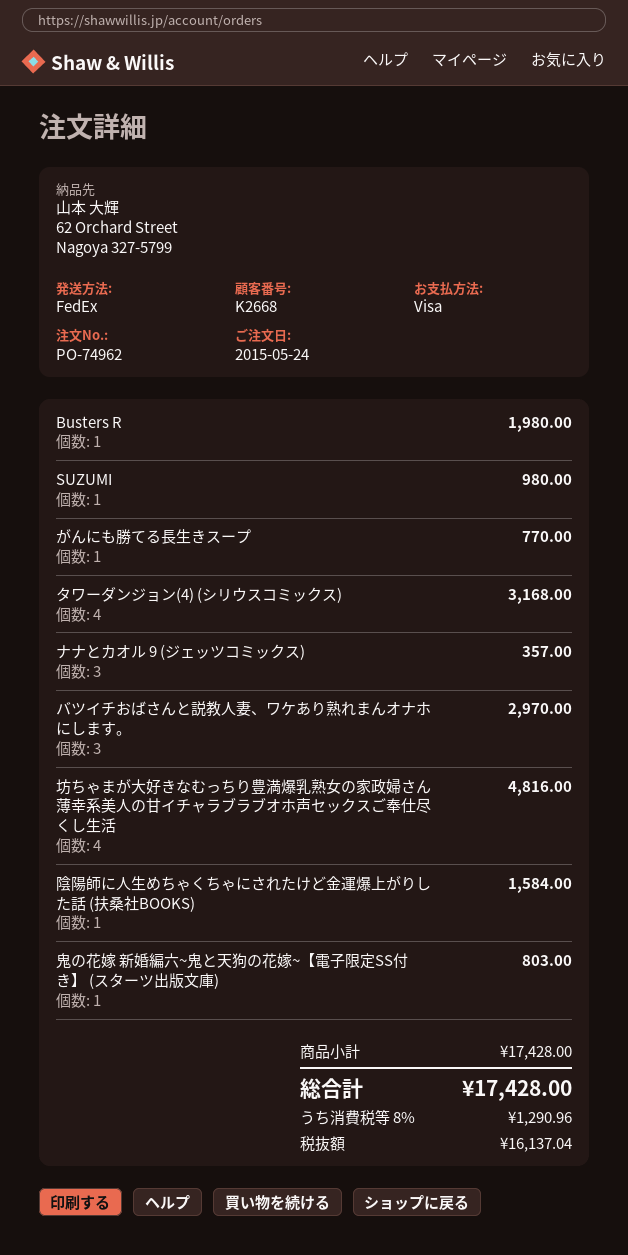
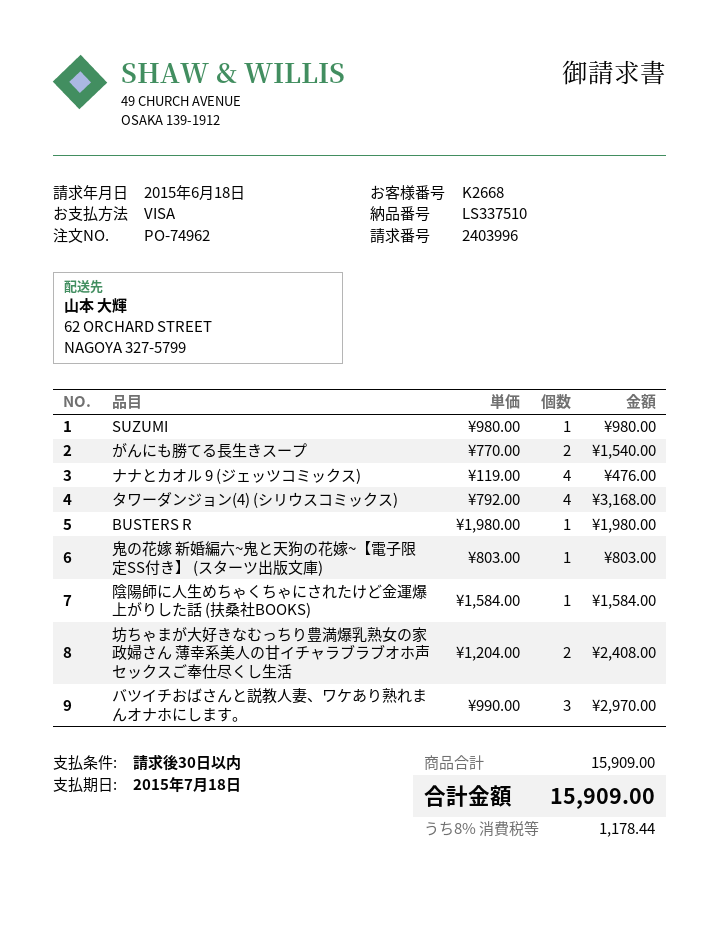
がんにも勝てる長生きスープ: 1 for 770.00 -> 2 for 1540.00
ナナとカオル 9 (ジェッツコミックス): 3 for 357.00 -> 4 for 476.00
坊ちゃまが大好きなむっちり豊満爆乳熟女の家政婦さん 薄幸系美人の甘イチャラブラブオホ声セックスご奉仕尽くし生活: 4 for 4816.00 -> 2 for 2408.00
subtotal: 17428.00 -> 15909.00
tax: 8% = 1290.96 -> 8% = 1178.44
total: 17428.00 -> 15909.00

